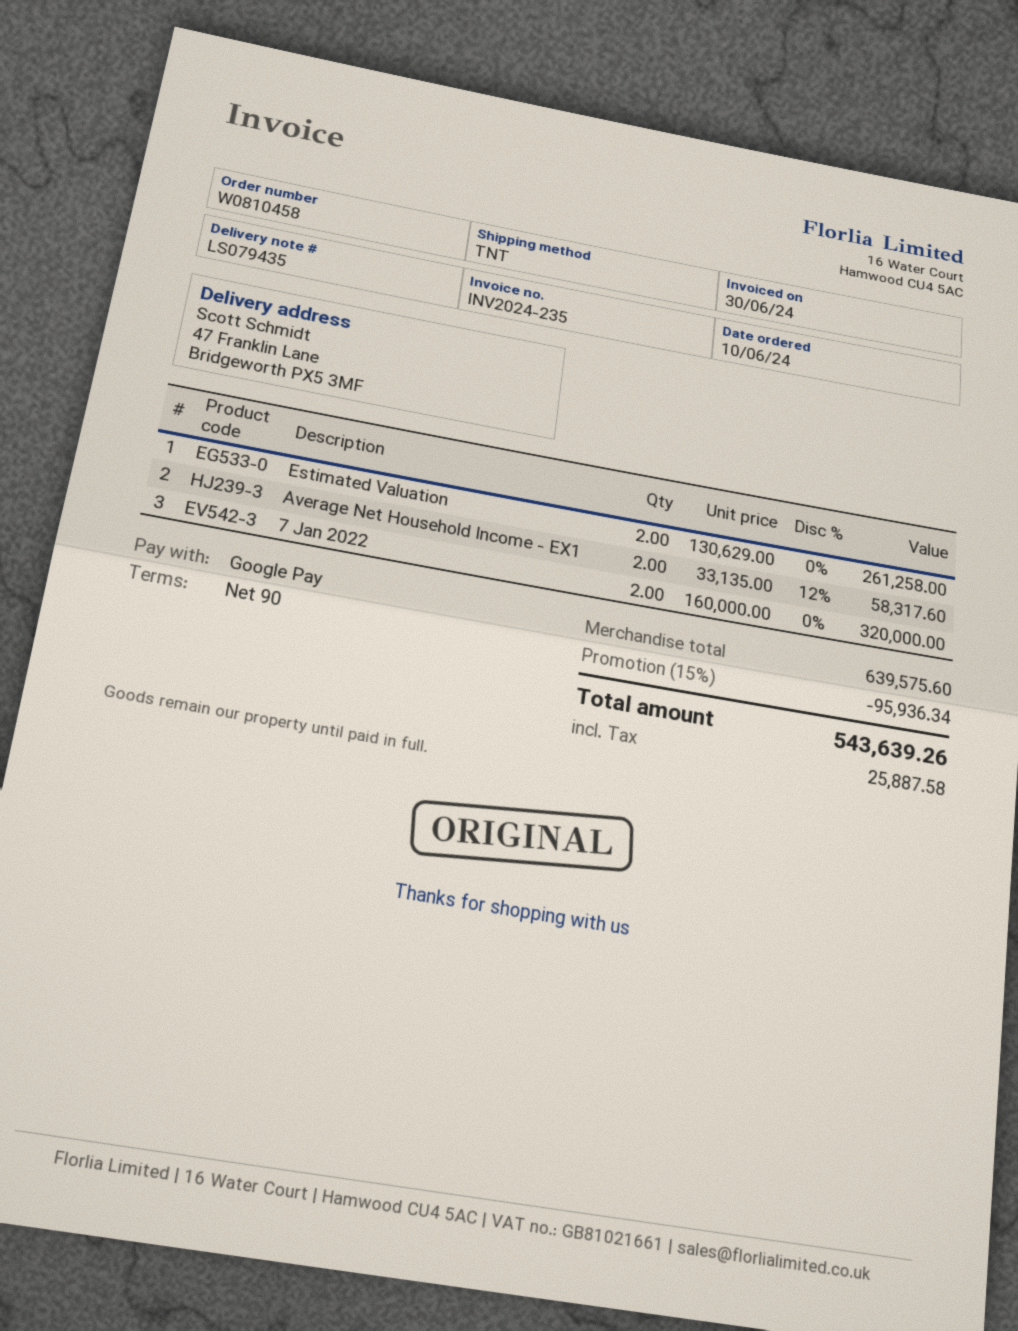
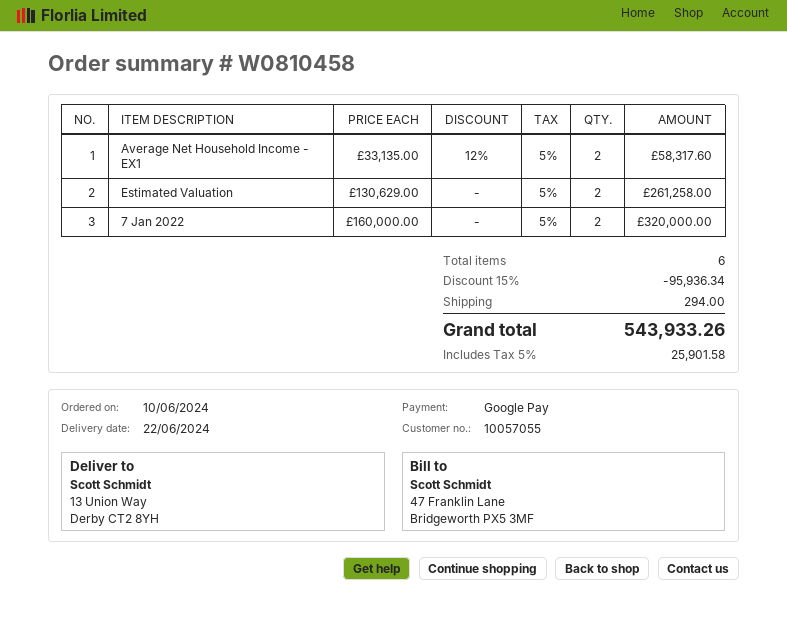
ship to: 47 Franklin Lane, Bridgeworth PX5 3MF -> 13 Union Way, Derby CT2 8YH
shipping: none -> 294.00
tax: 25887.58 -> 25901.58
total: 543639.26 -> 543933.26

